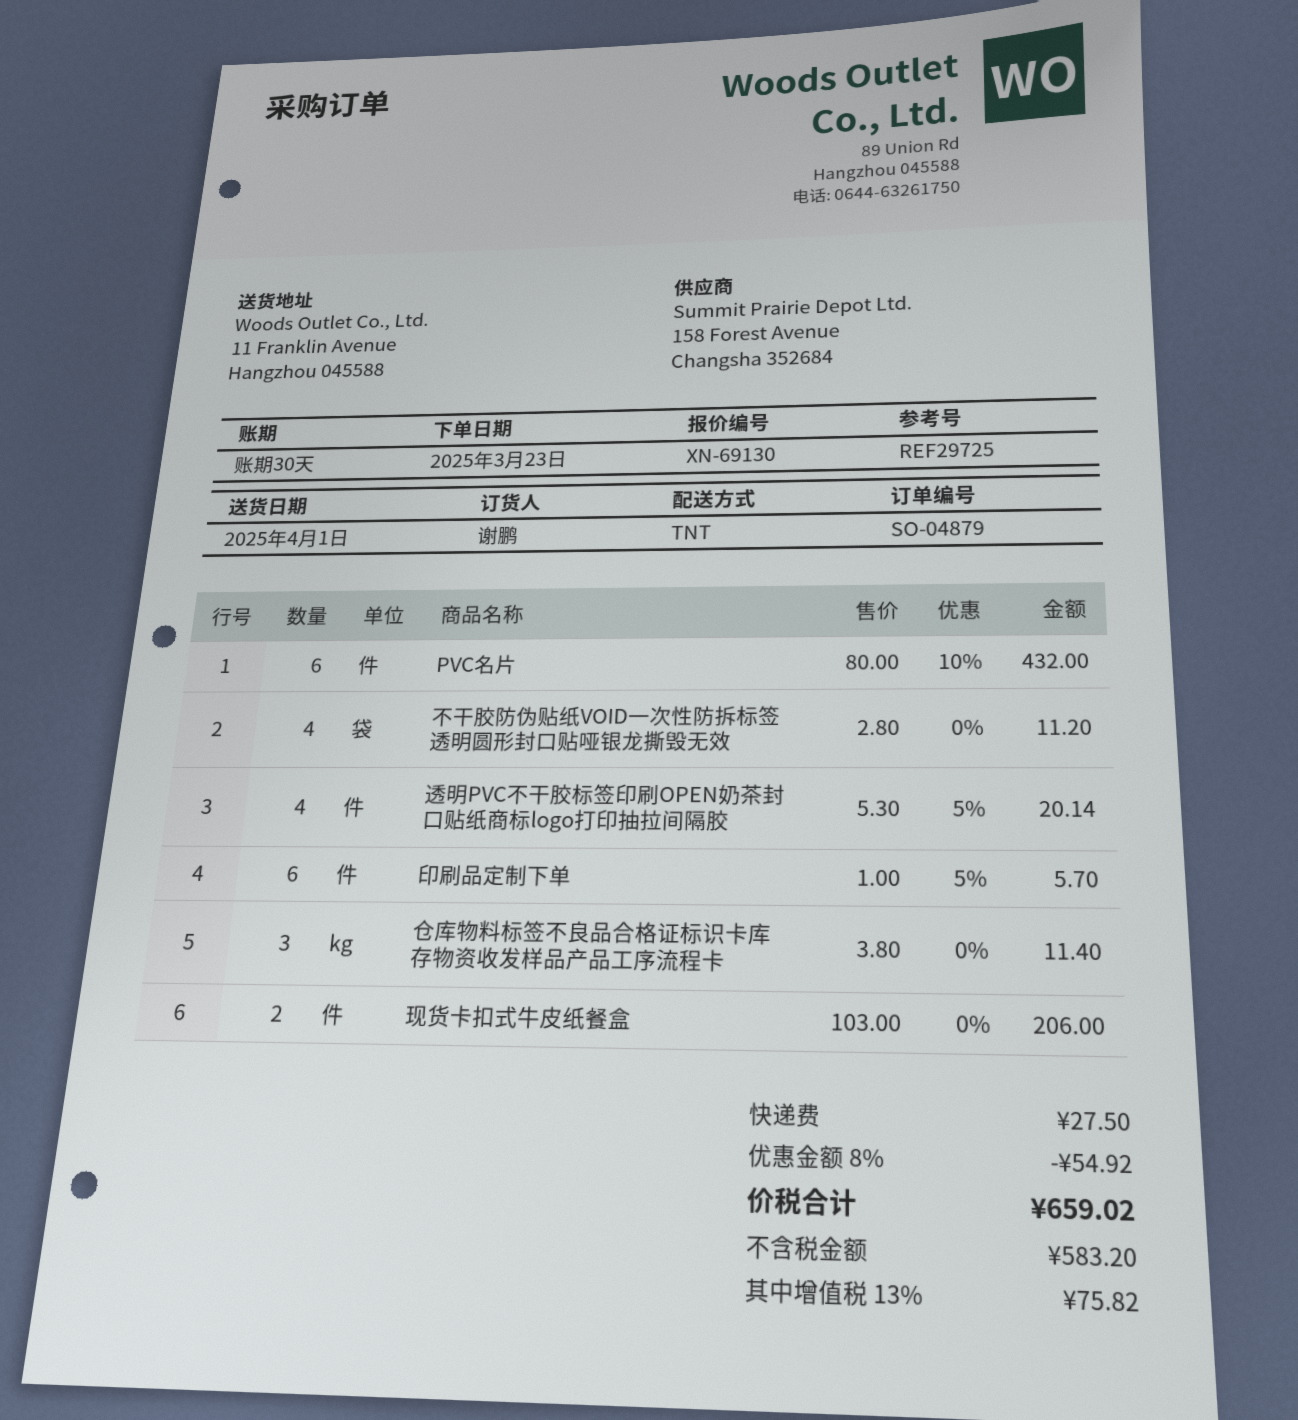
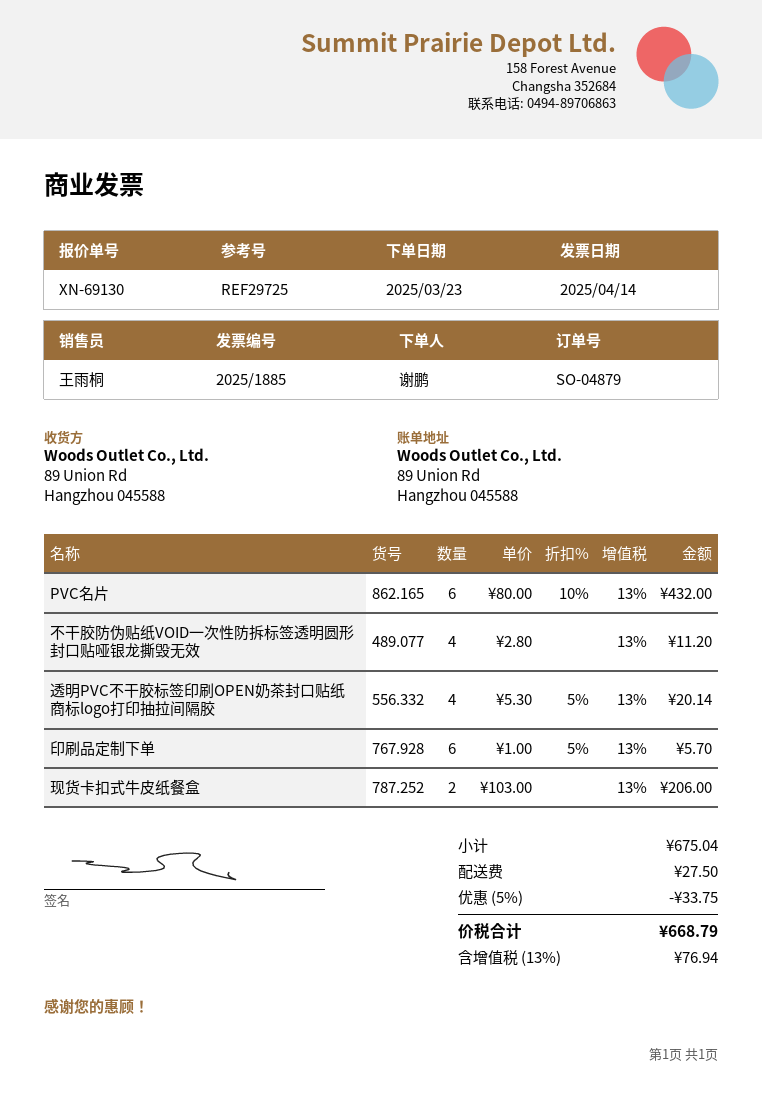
ship to: 11 Franklin Avenue, Hangzhou 045588 -> 89 Union Rd, Hangzhou 045588
仓库物料标签不良品合格证标识卡库存物资收发样品产品工序流程卡: 3 x 3.80 = 11.40 -> none
discount: 8% = 54.92 -> 5% = 33.75
tax: 13% = 75.82 -> 13% = 76.94
total: 659.02 -> 668.79

